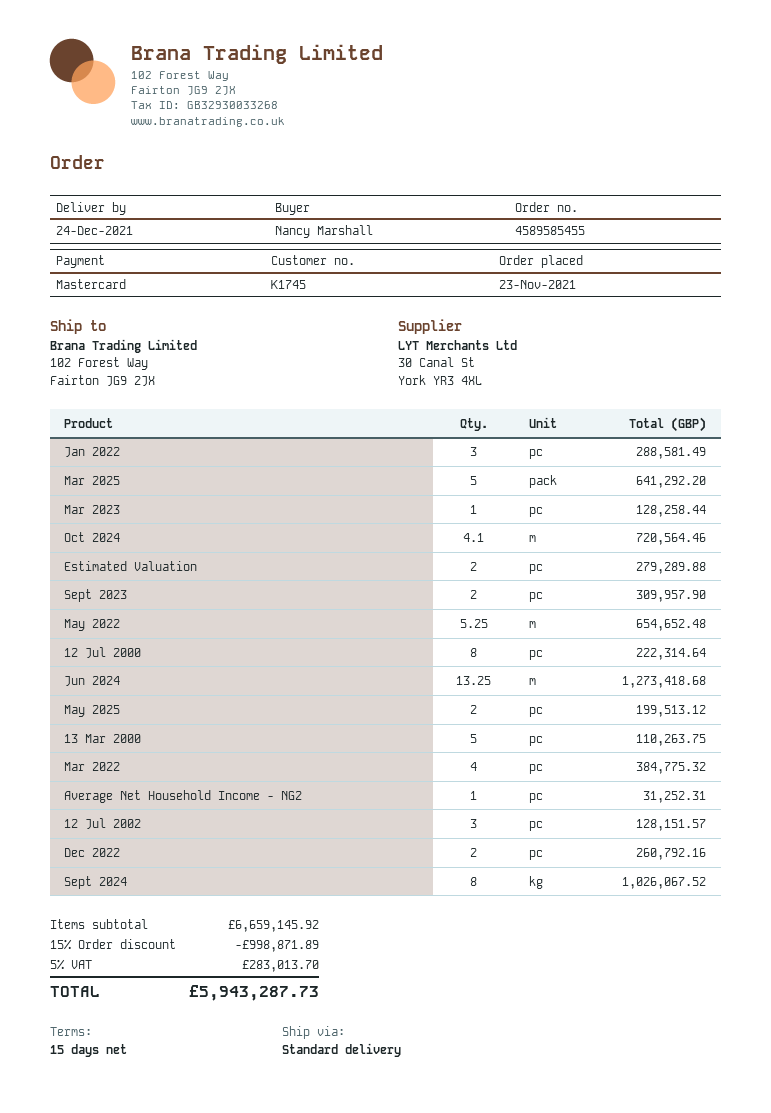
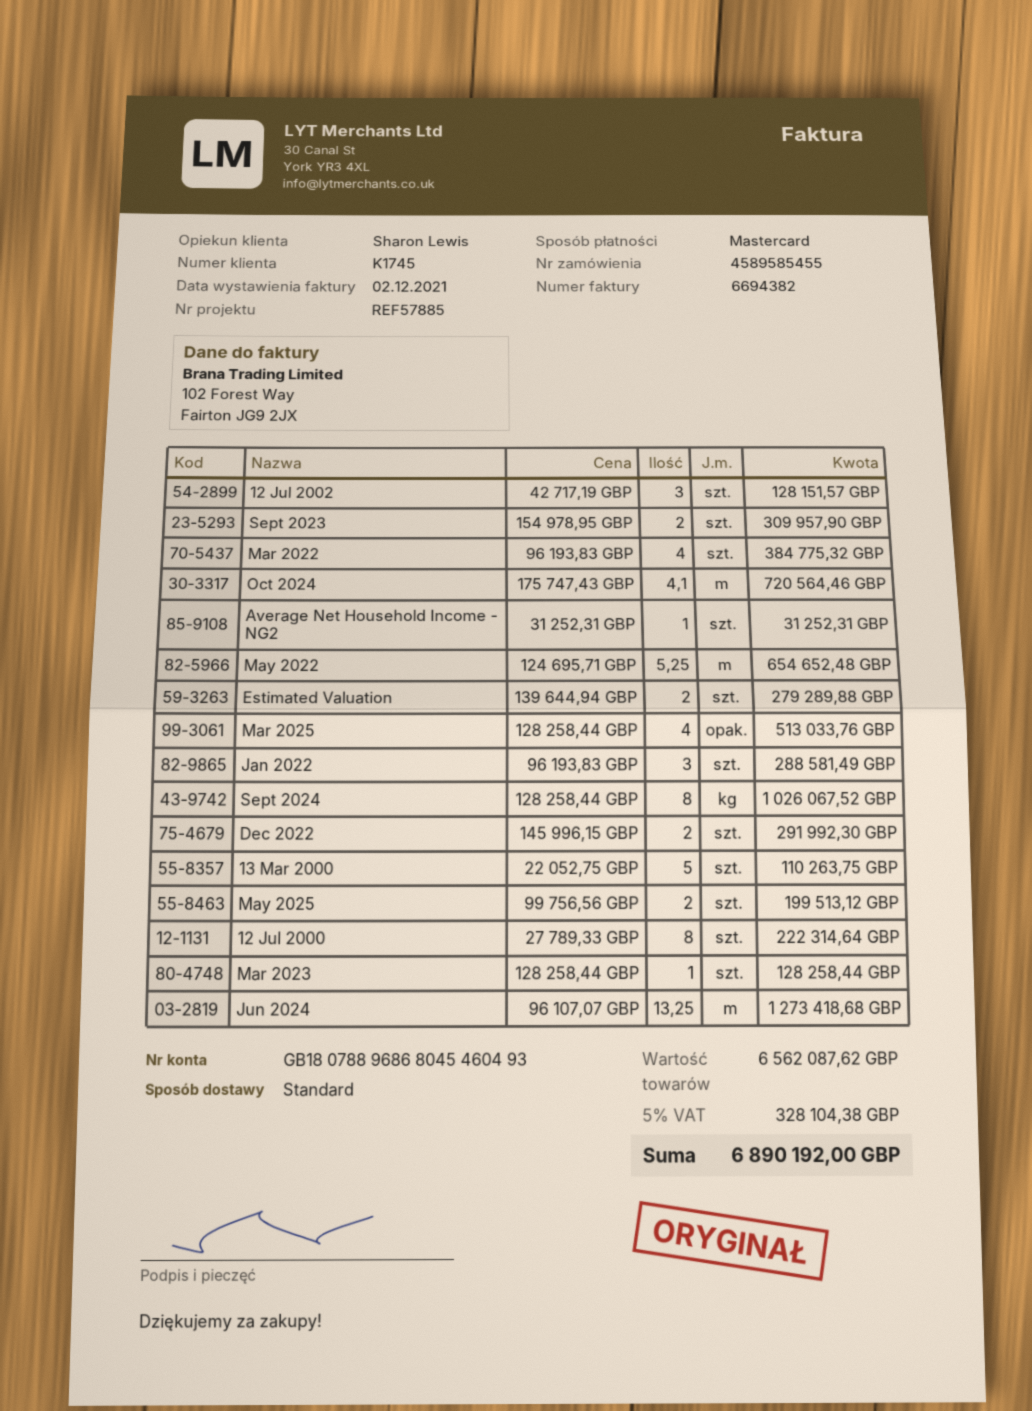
Mar 2025: 5 for 641292.20 -> 4 for 513033.76
Dec 2022: 2 for 260792.16 -> 2 for 291992.30
subtotal: 6659145.92 -> 6562087.62
discount: 15% = 998871.89 -> none
tax: 5% = 283013.70 -> 5% = 328104.38
total: 5943287.73 -> 6890192.00

